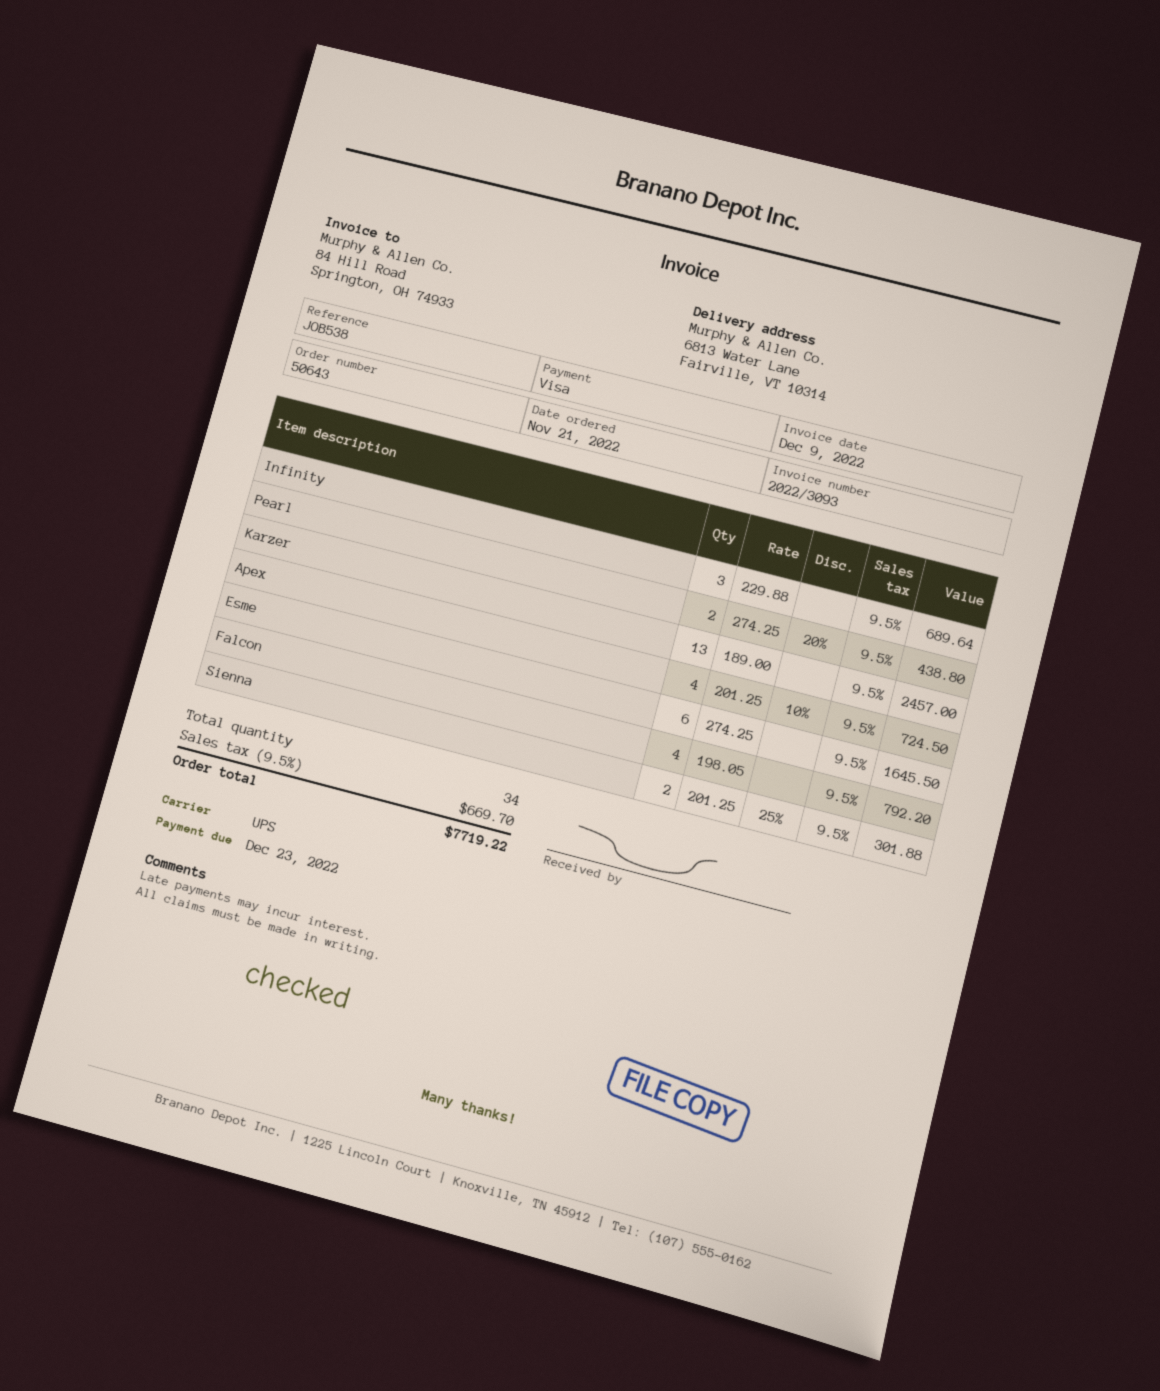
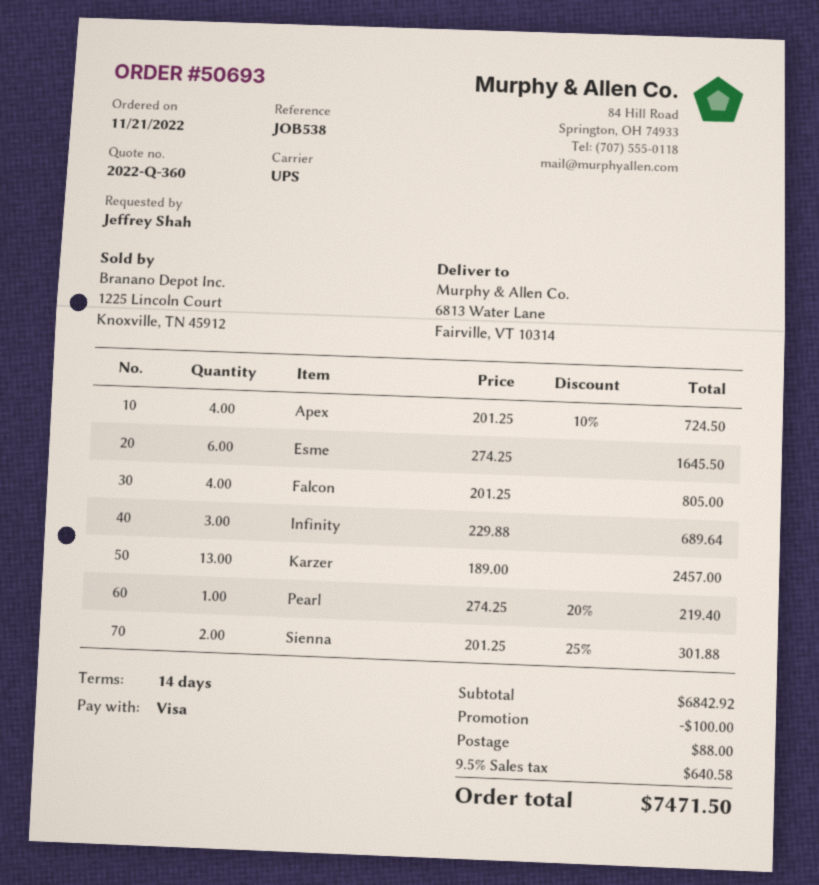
order number: 50643 -> 50693
Pearl: 2 x 274.25 - 20% = 438.80 -> 1 x 274.25 - 20% = 219.40
Falcon: 4 x 198.05 = 792.20 -> 4 x 201.25 = 805.00
discount: none -> 100.00
shipping: none -> 88.00
tax: 9.5% = 669.70 -> 9.5% = 640.58
total: 7719.22 -> 7471.50

